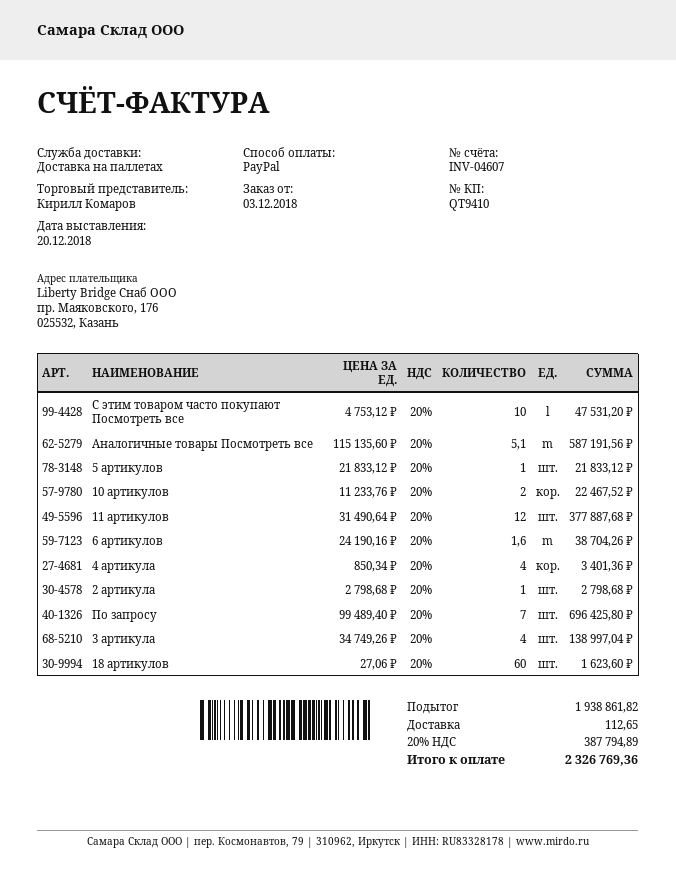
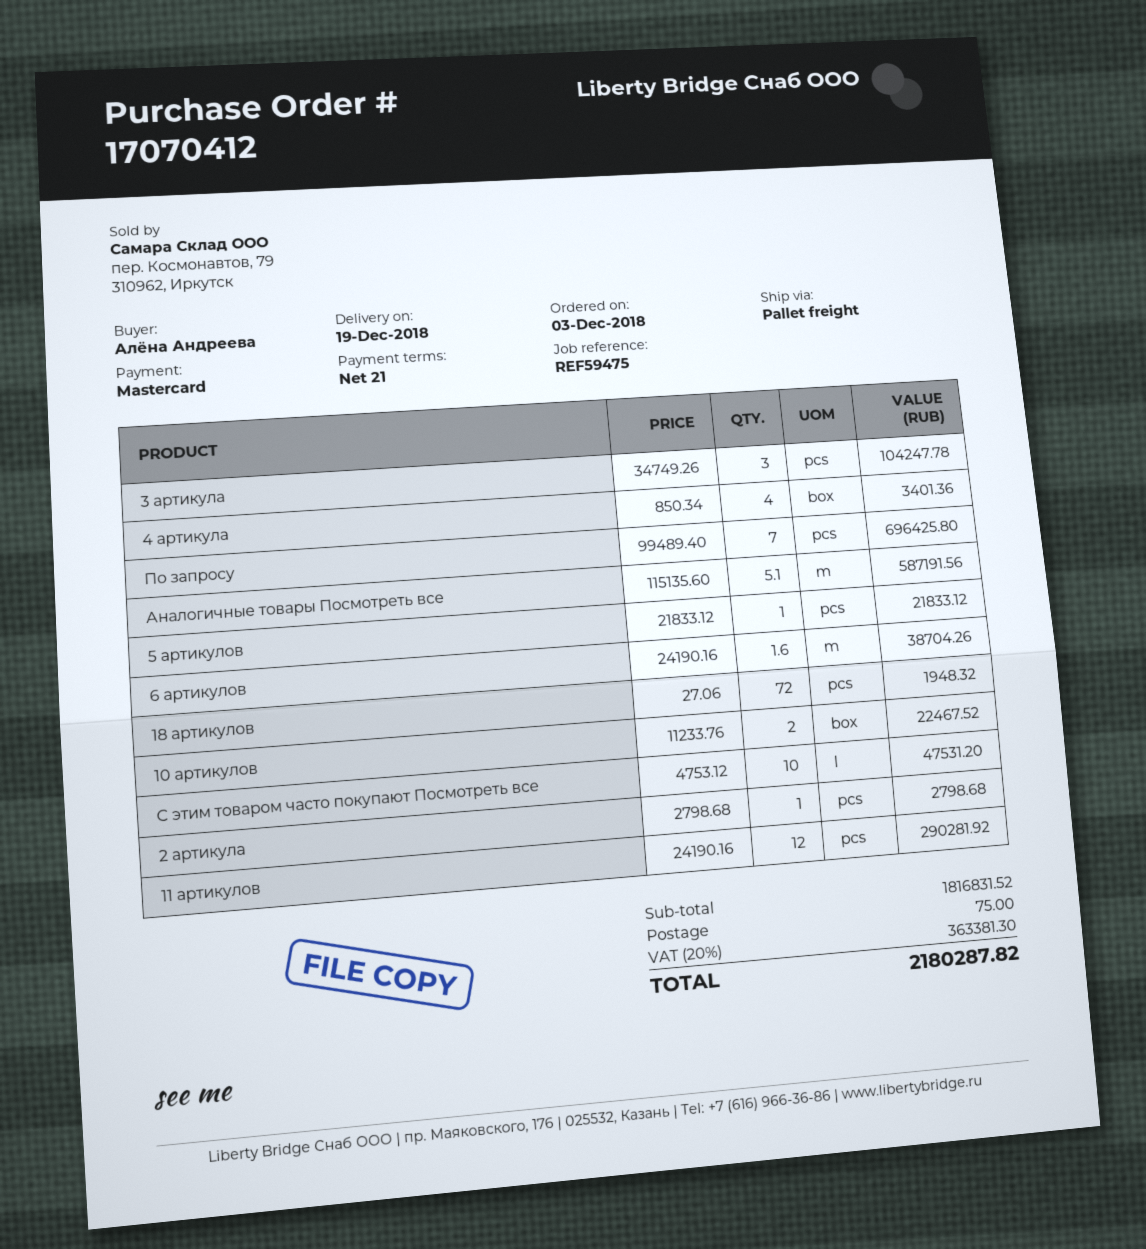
payment method: PayPal -> Mastercard
11 артикулов: 12 x 31490.64 = 377887.68 -> 12 x 24190.16 = 290281.92
3 артикула: 4 x 34749.26 = 138997.04 -> 3 x 34749.26 = 104247.78
18 артикулов: 60 x 27.06 = 1623.60 -> 72 x 27.06 = 1948.32
subtotal: 1938861.82 -> 1816831.52
shipping: 112.65 -> 75.00
tax: 20% = 387794.89 -> 20% = 363381.30
total: 2326769.36 -> 2180287.82

